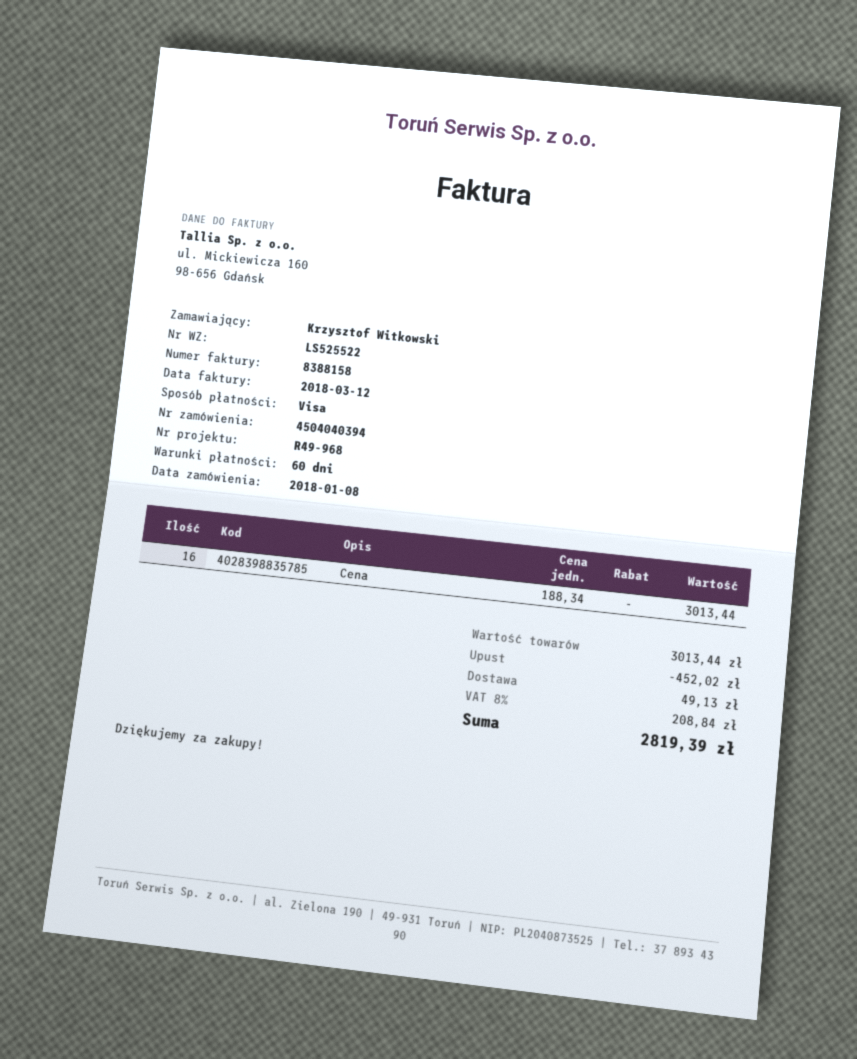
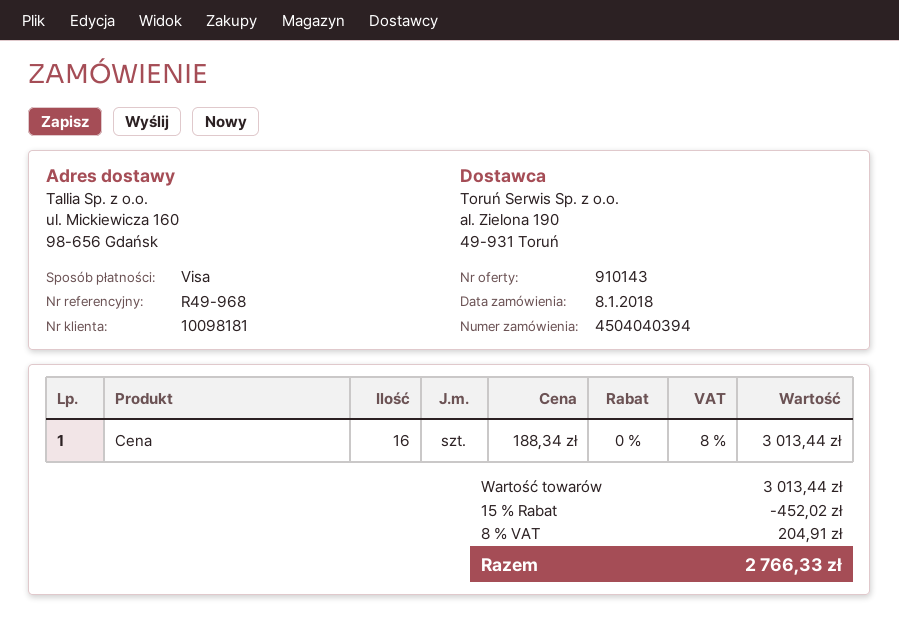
shipping: 49.13 -> none
tax: 8% = 208.84 -> 8% = 204.91
total: 2819.39 -> 2766.33

